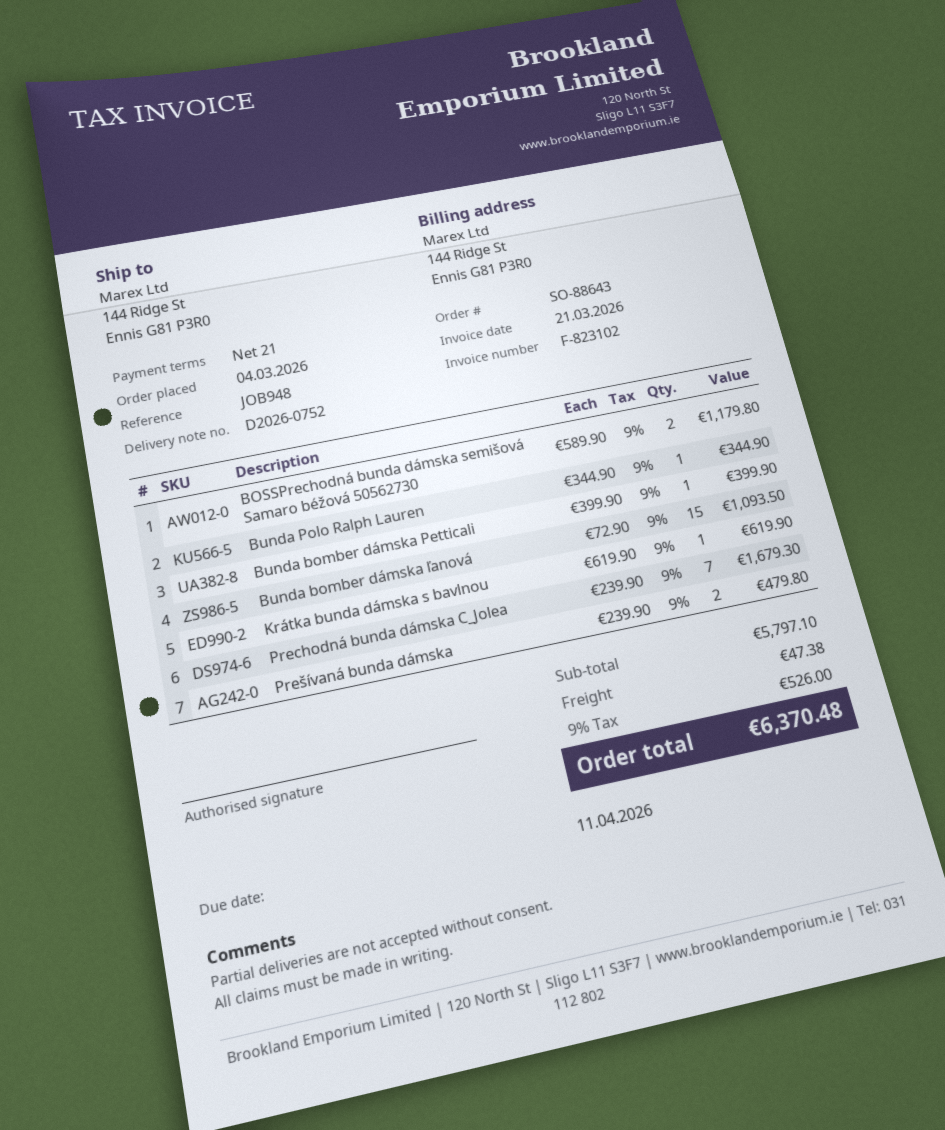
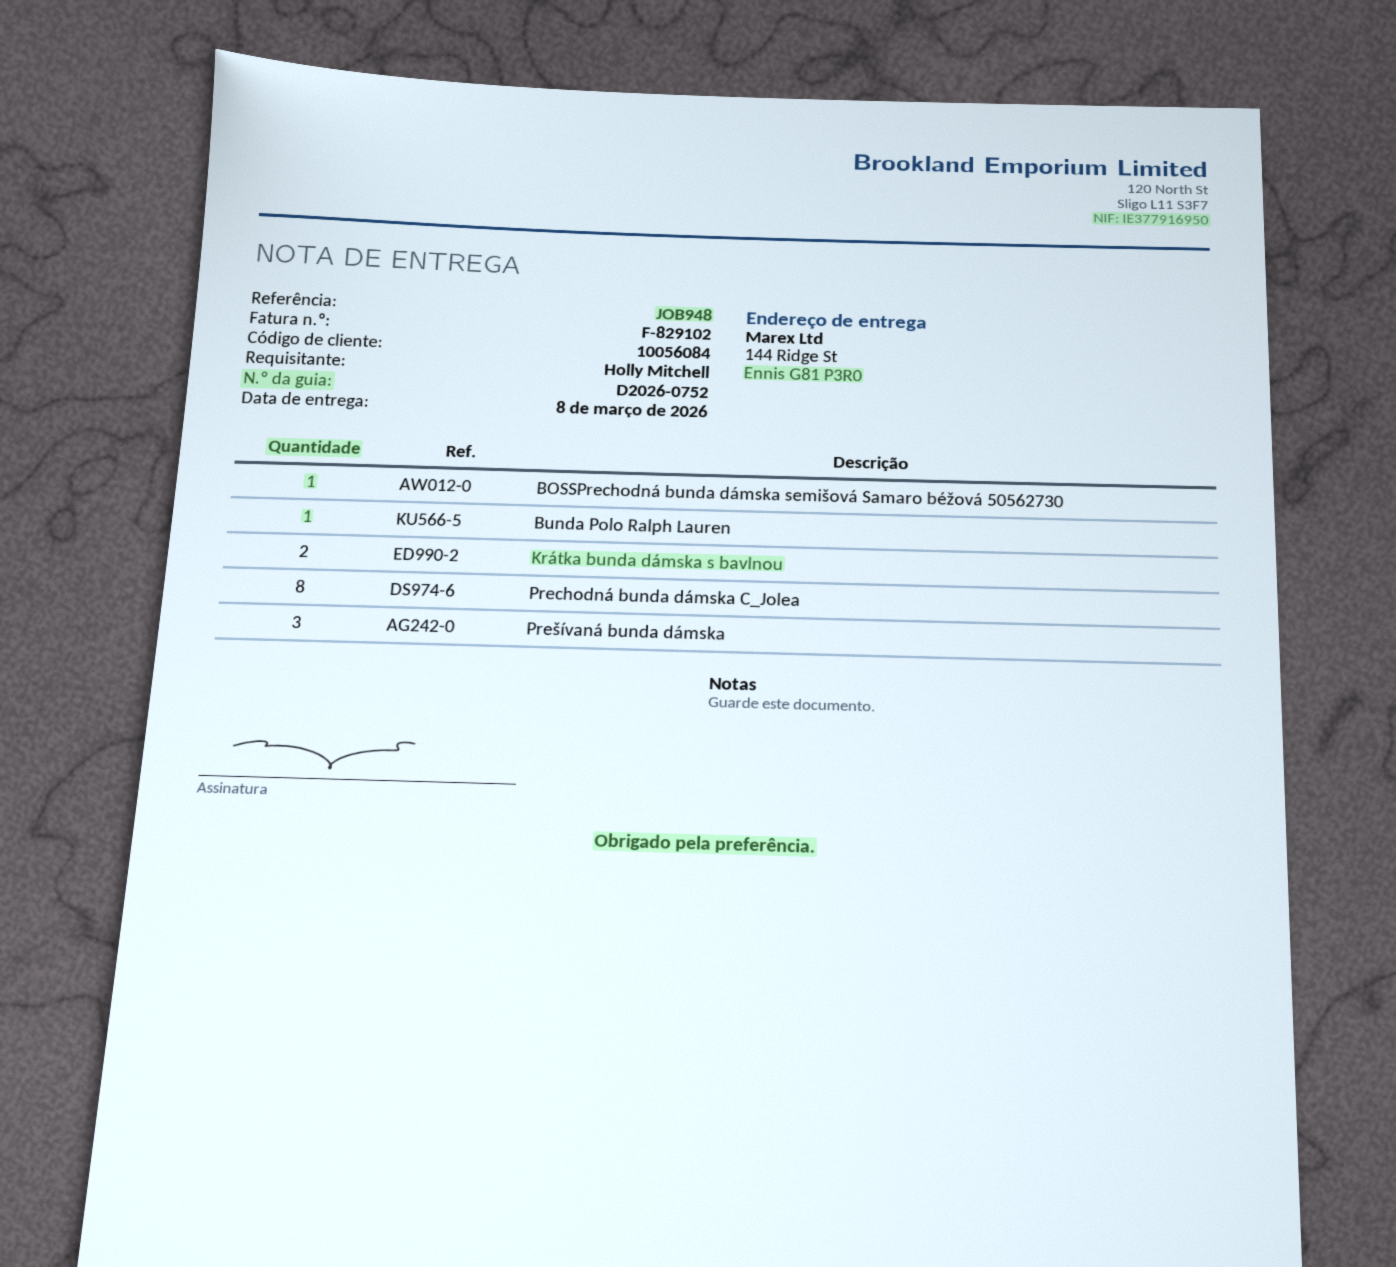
invoice number: F-823102 -> F-829102
BOSSPrechodná bunda dámska semišová Samaro béžová 50562730: 2 -> 1
Bunda bomber dámska Petticali: 1 -> none
Bunda bomber dámska ľanová: 15 -> none
Krátka bunda dámska s bavlnou: 1 -> 2
Prechodná bunda dámska C_Jolea: 7 -> 8
Prešívaná bunda dámska: 2 -> 3

